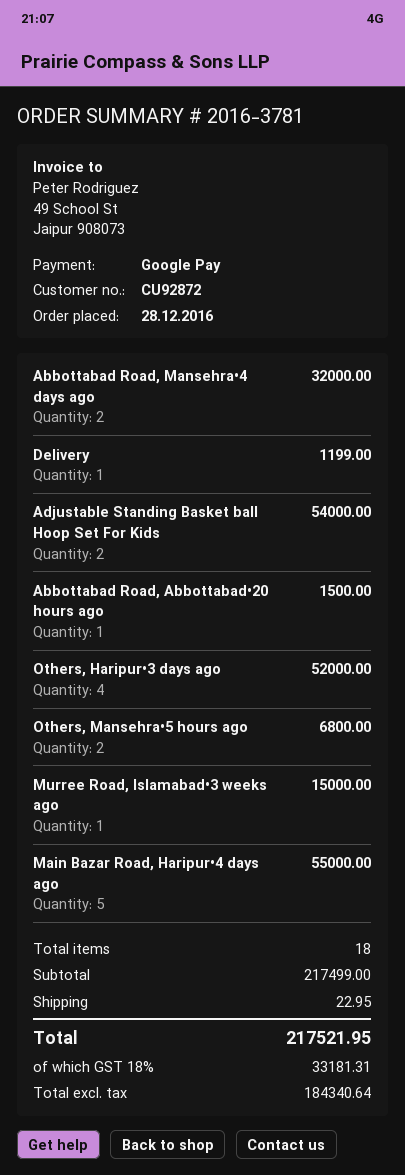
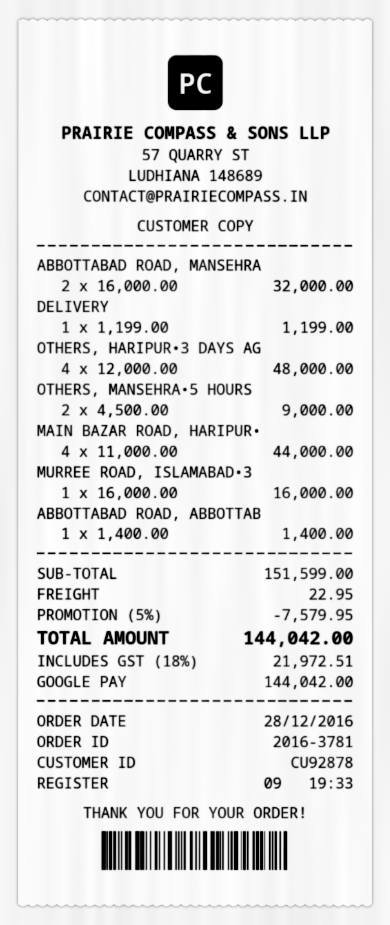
customer number: CU92872 -> CU92878
Adjustable Standing Basket ball Hoop Set For Kids: 2 for 54000.00 -> none
Abbottabad Road, Abbottabad•20 hours ago: 1 for 1500.00 -> 1 for 1400.00
Others, Haripur•3 days ago: 4 for 52000.00 -> 4 for 48000.00
Others, Mansehra•5 hours ago: 2 for 6800.00 -> 2 for 9000.00
Murree Road, Islamabad•3 weeks ago: 1 for 15000.00 -> 1 for 16000.00
Main Bazar Road, Haripur•4 days ago: 5 for 55000.00 -> 4 for 44000.00
subtotal: 217499.00 -> 151599.00
discount: none -> 5% = 7579.95
tax: 18% = 33181.31 -> 18% = 21972.51
total: 217521.95 -> 144042.00

